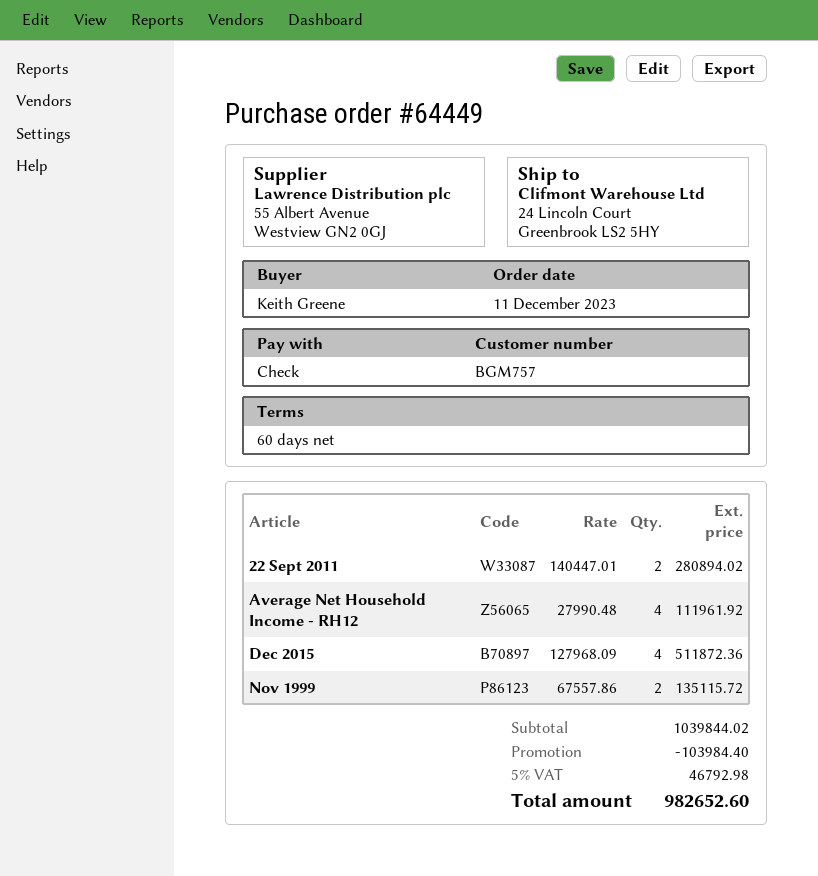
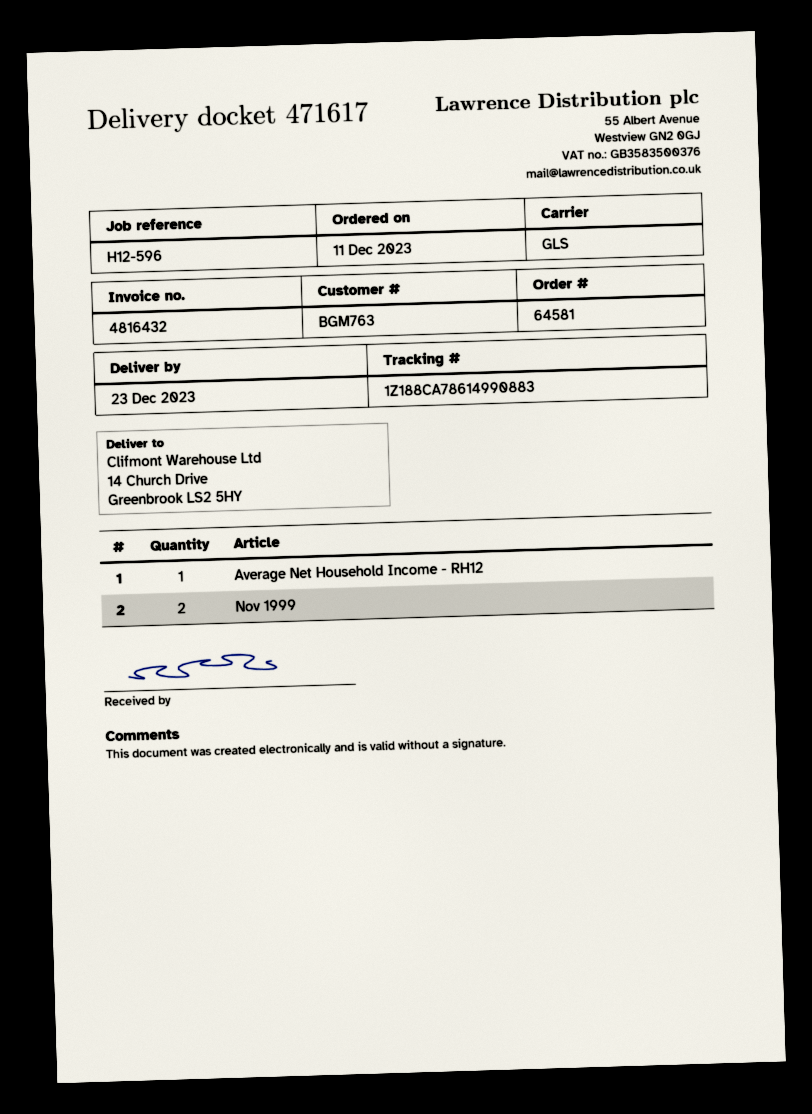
order number: 64449 -> 64581
customer number: BGM757 -> BGM763
ship to: 24 Lincoln Court, Greenbrook LS2 5HY -> 14 Church Drive, Greenbrook LS2 5HY
22 Sept 2011: 2 -> none
Average Net Household Income - RH12: 4 -> 1
Dec 2015: 4 -> none

